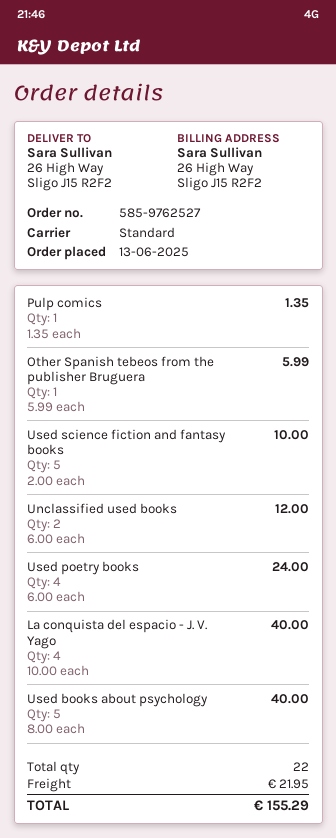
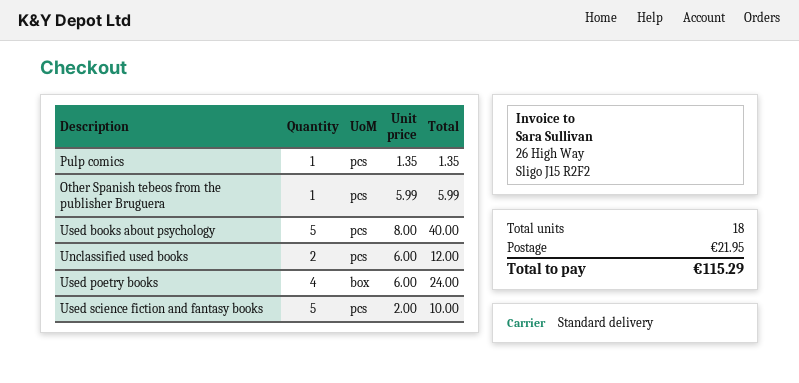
La conquista del espacio - J. V. Yago: 4 x 10.00 = 40.00 -> none
total quantity: 22 -> 18
total: 155.29 -> 115.29

